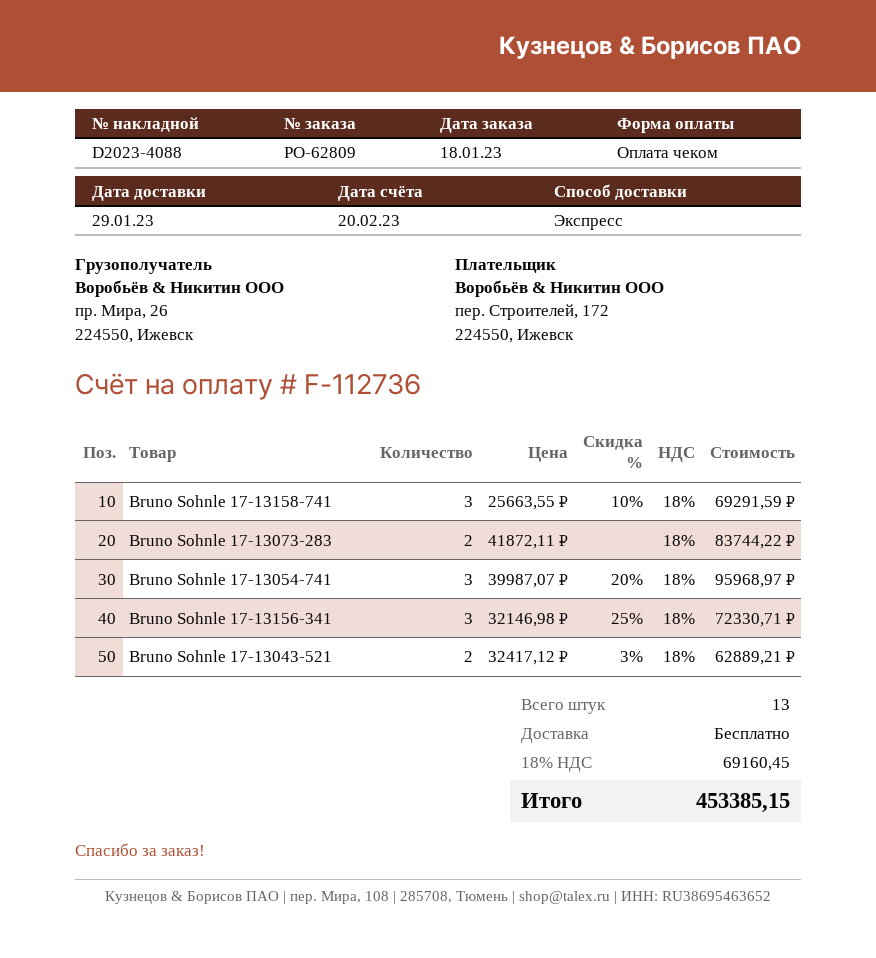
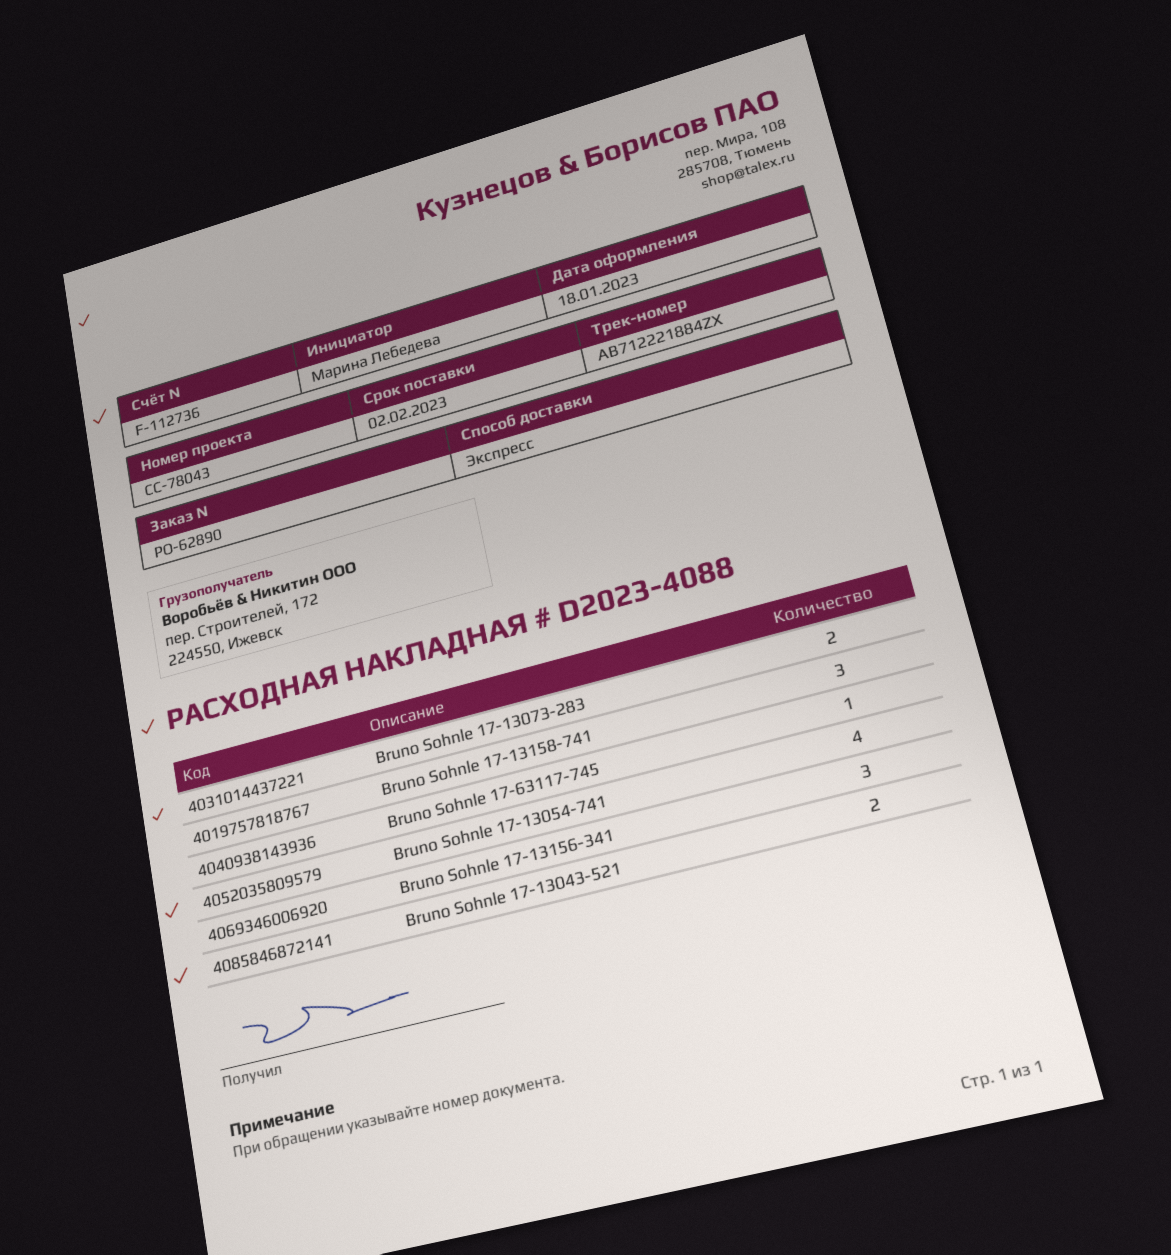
order number: PO-62809 -> PO-62890
delivery date: 2023-01-29 -> 2023-02-02
ship to: пр. Мира, 26, 224550, Ижевск -> пер. Строителей, 172, 224550, Ижевск
Bruno Sohnle 17-13054-741: 3 -> 4
Bruno Sohnle 17-63117-745: none -> 1

